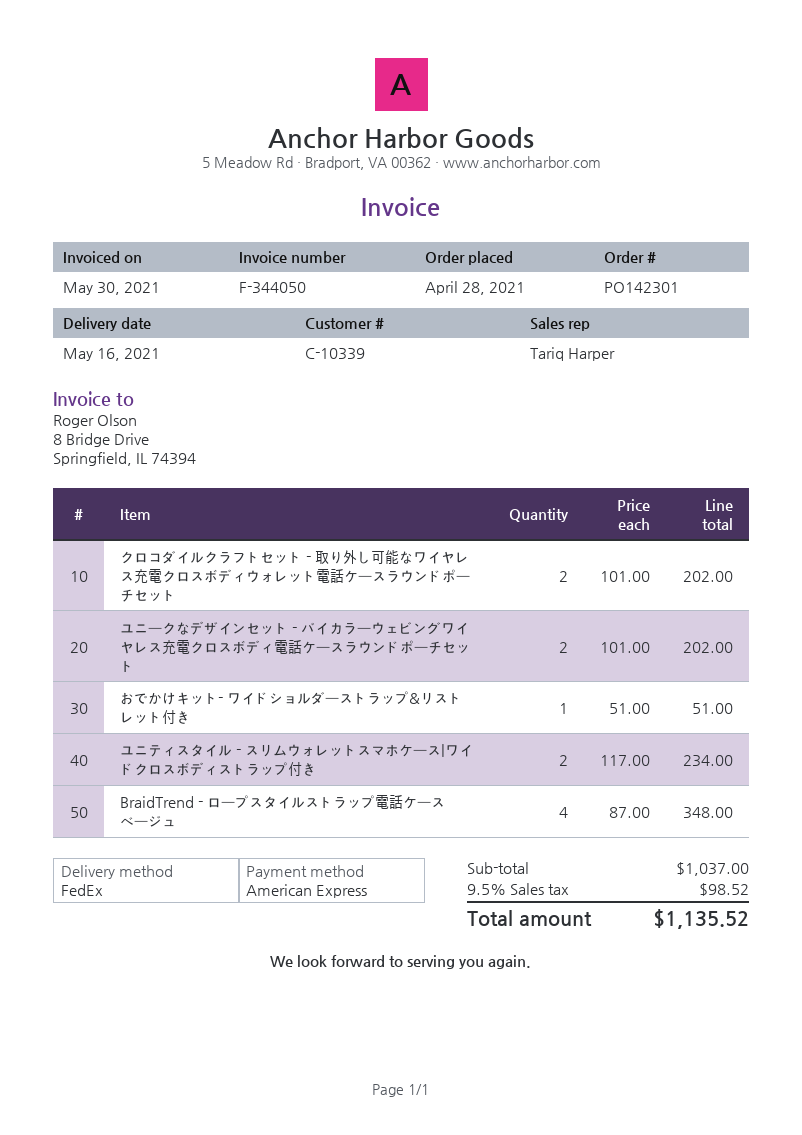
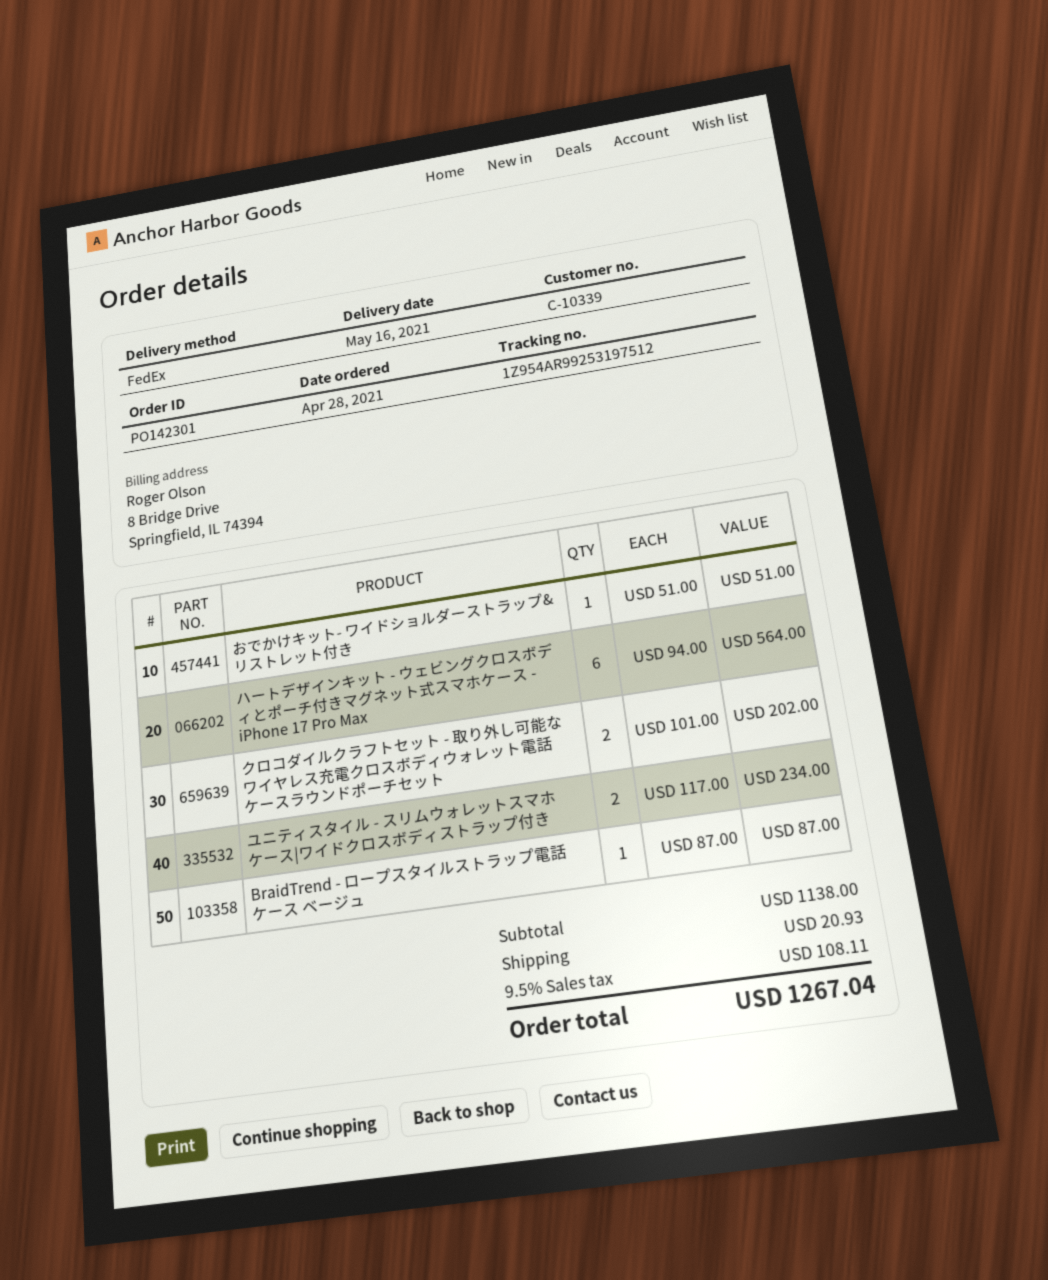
ユニークなデザインセット - バイカラーウェビングワイヤレス充電クロスボディ電話ケースラウンドポーチセット: 2 x 101.00 = 202.00 -> none
BraidTrend - ロープスタイルストラップ電話ケース ベージュ: 4 x 87.00 = 348.00 -> 1 x 87.00 = 87.00
ハートデザインキット - ウェビングクロスボディとポーチ付きマグネット式スマホケース - iPhone 17 Pro Max: none -> 6 x 94.00 = 564.00
subtotal: 1037.00 -> 1138.00
shipping: none -> 20.93
tax: 9.5% = 98.52 -> 9.5% = 108.11
total: 1135.52 -> 1267.04

